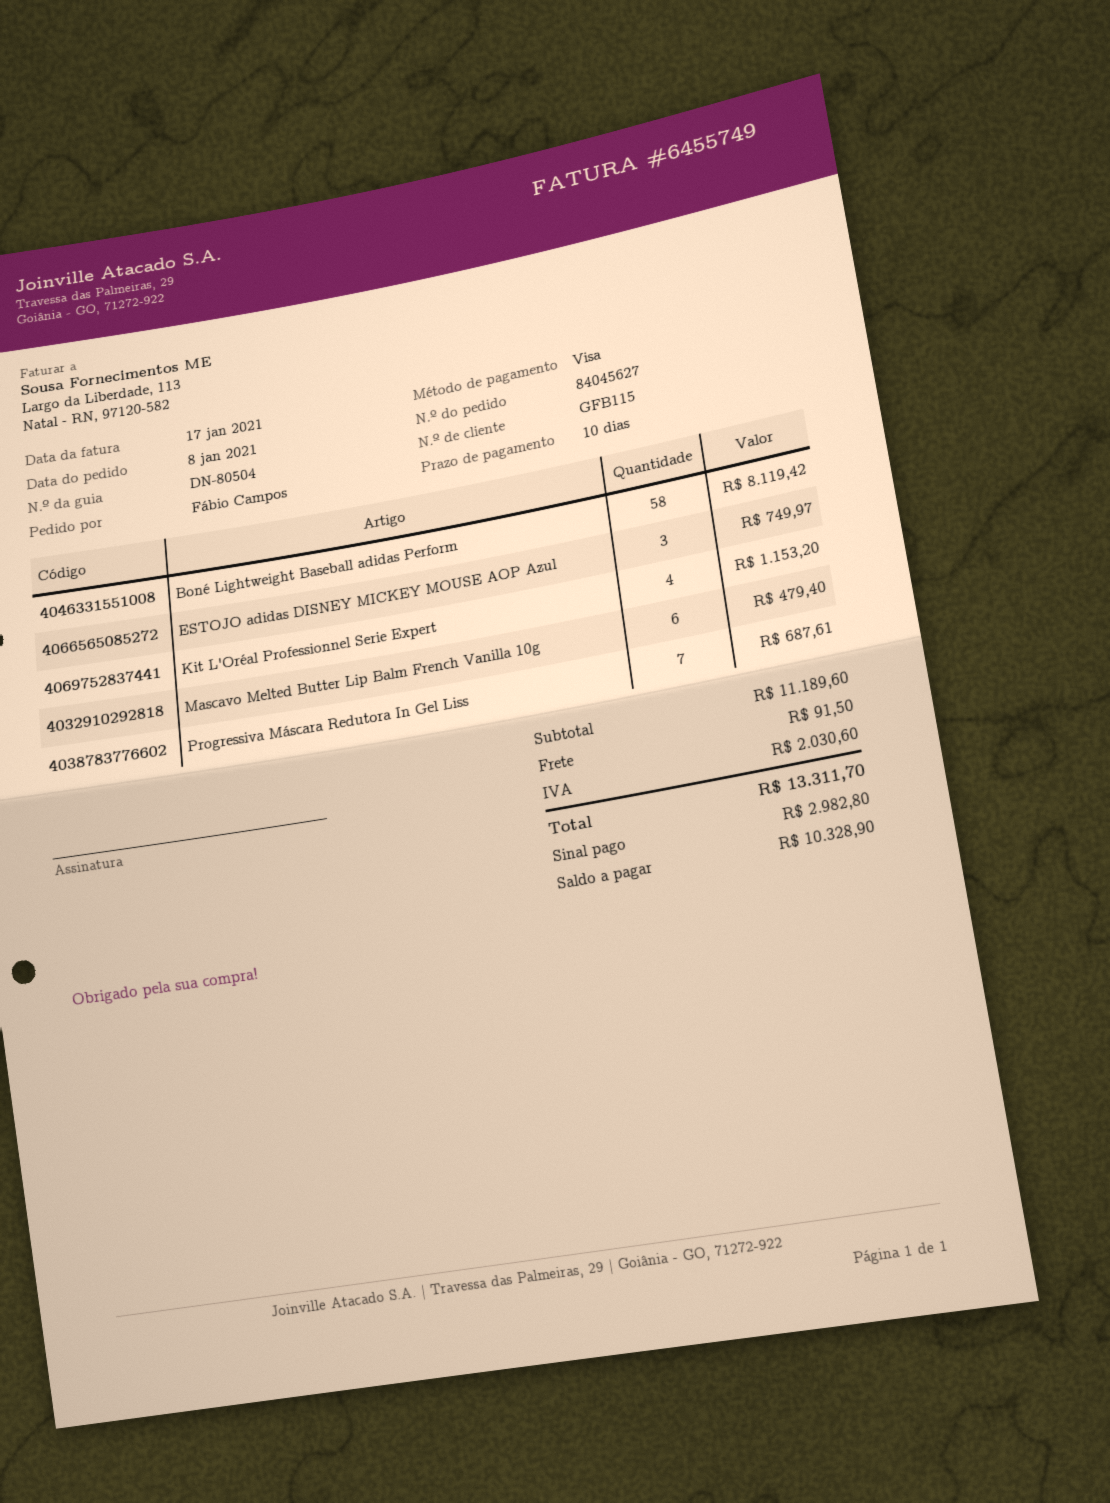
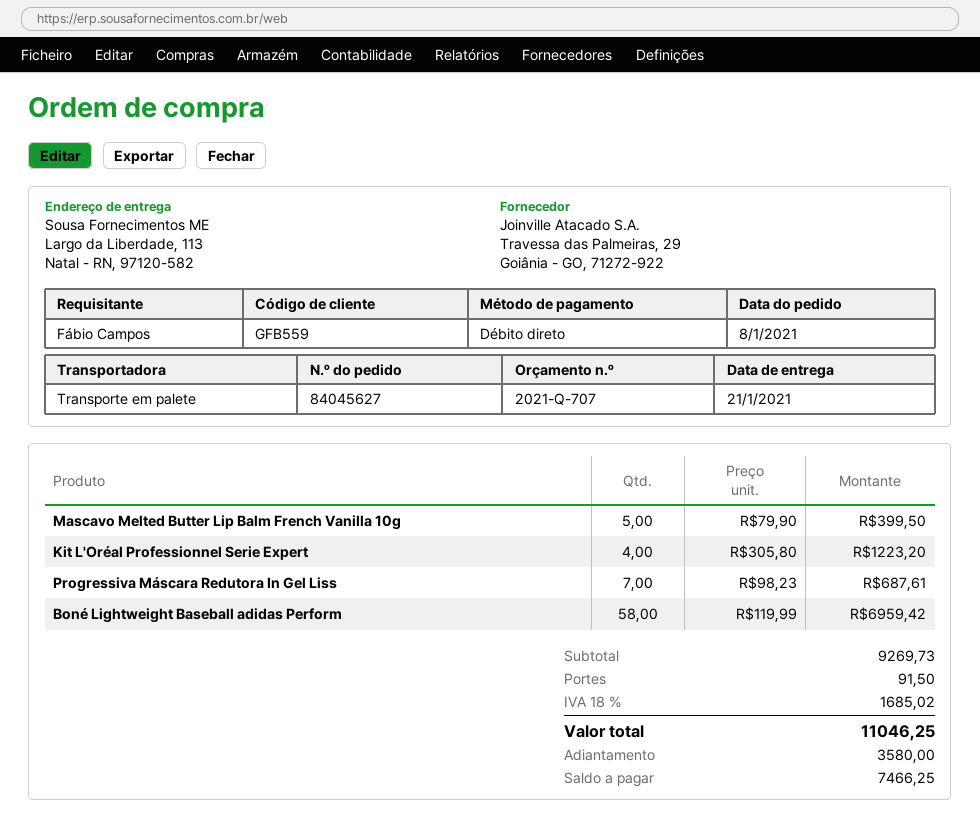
customer number: GFB115 -> GFB559
payment method: Visa -> direct debit
Boné Lightweight Baseball adidas Perform: 58 for 8119.42 -> 58 for 6959.42
ESTOJO adidas DISNEY MICKEY MOUSE AOP Azul: 3 for 749.97 -> none
Kit L'Oréal Professionnel Serie Expert: 4 for 1153.20 -> 4 for 1223.20
Mascavo Melted Butter Lip Balm French Vanilla 10g: 6 for 479.40 -> 5 for 399.50
subtotal: 11189.60 -> 9269.73
tax: 2030.60 -> 1685.02
total: 13311.70 -> 11046.25
deposit: 2982.80 -> 3580.00
balance: 10328.90 -> 7466.25

